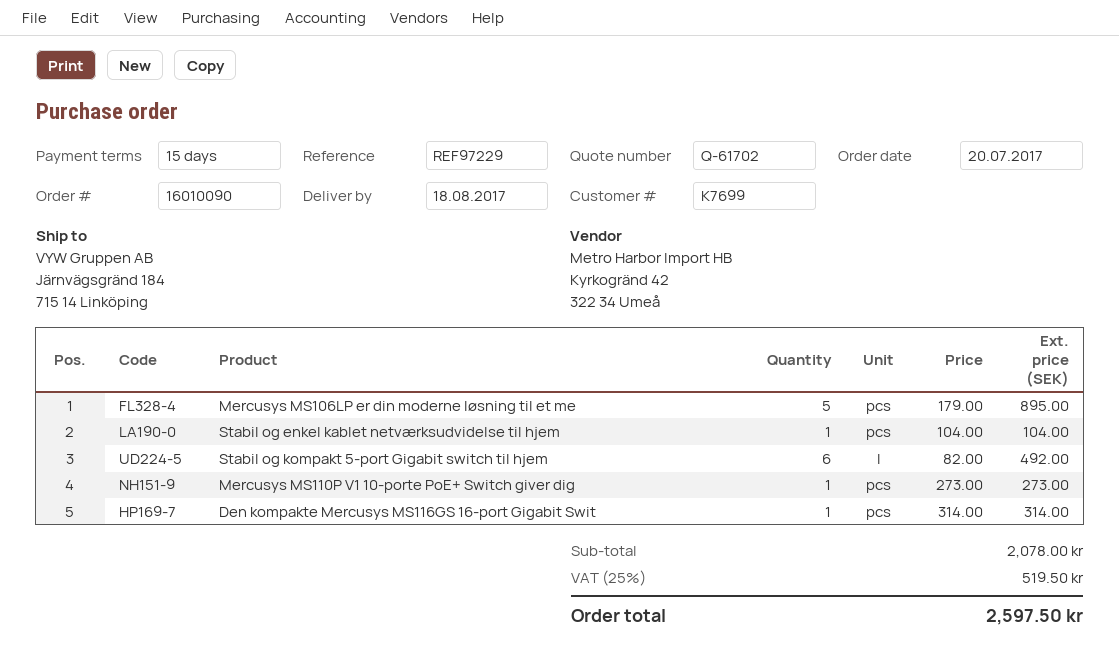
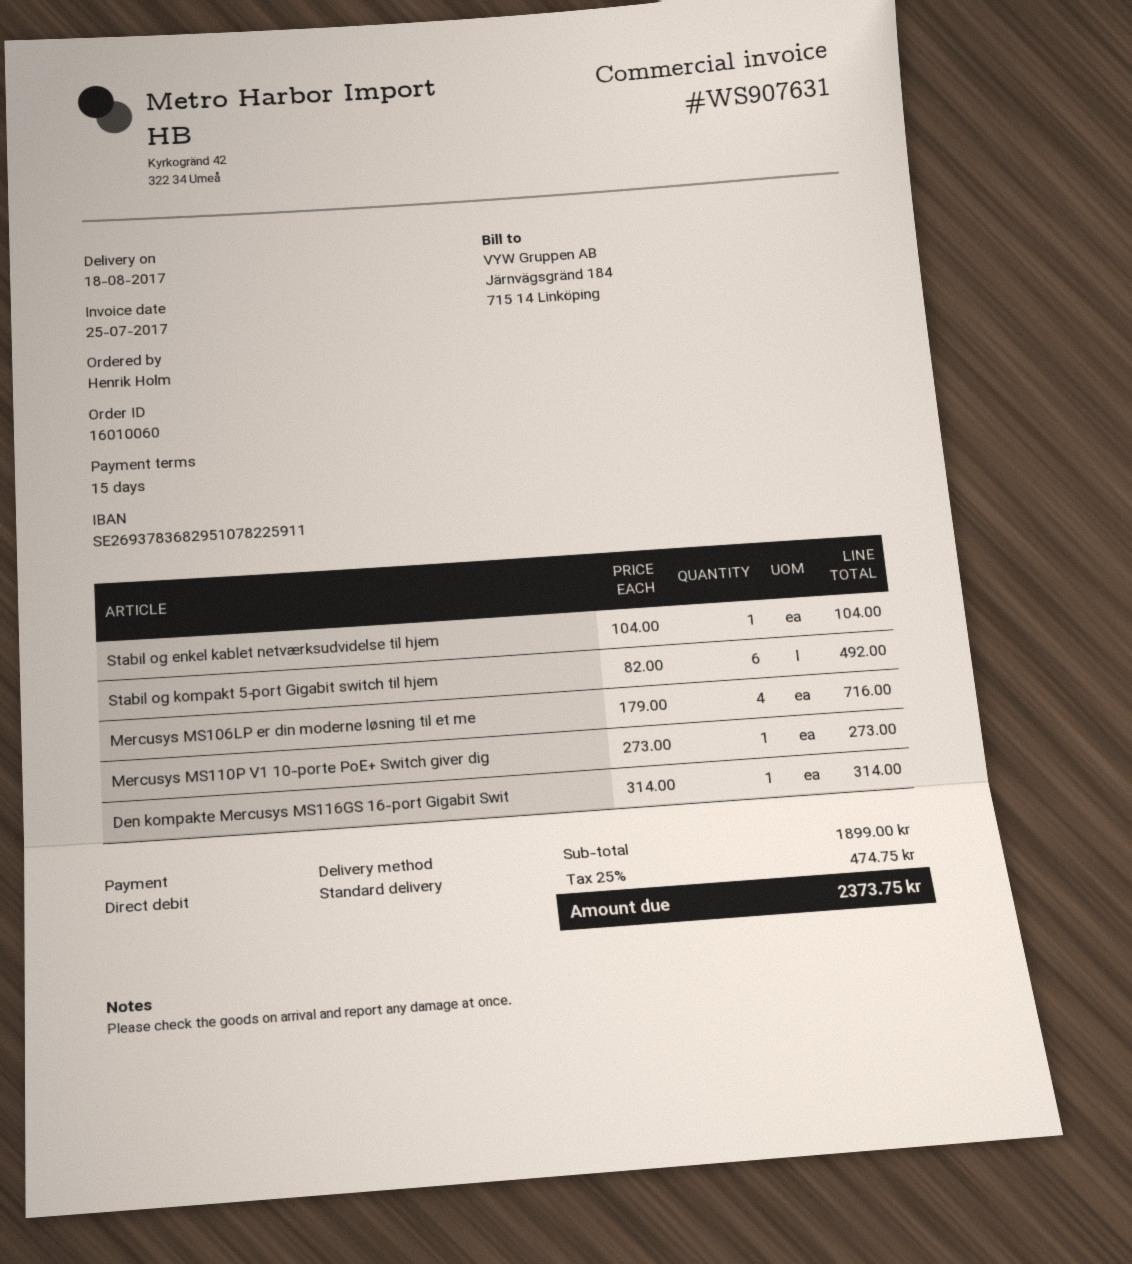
order number: 16010090 -> 16010060
Mercusys MS106LP er din moderne løsning til et me: 5 x 179.00 = 895.00 -> 4 x 179.00 = 716.00
subtotal: 2078.00 -> 1899.00
tax: 25% = 519.50 -> 25% = 474.75
total: 2597.50 -> 2373.75

